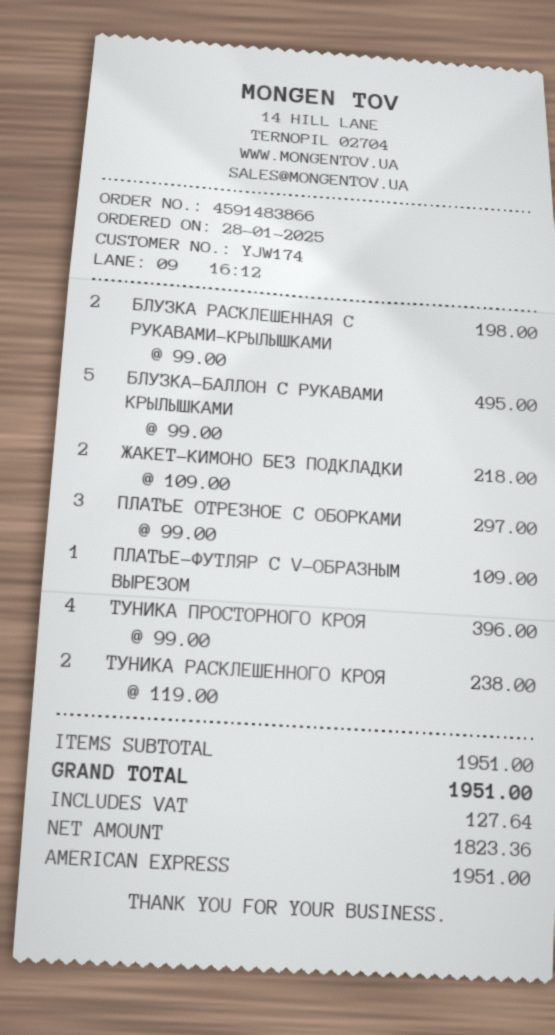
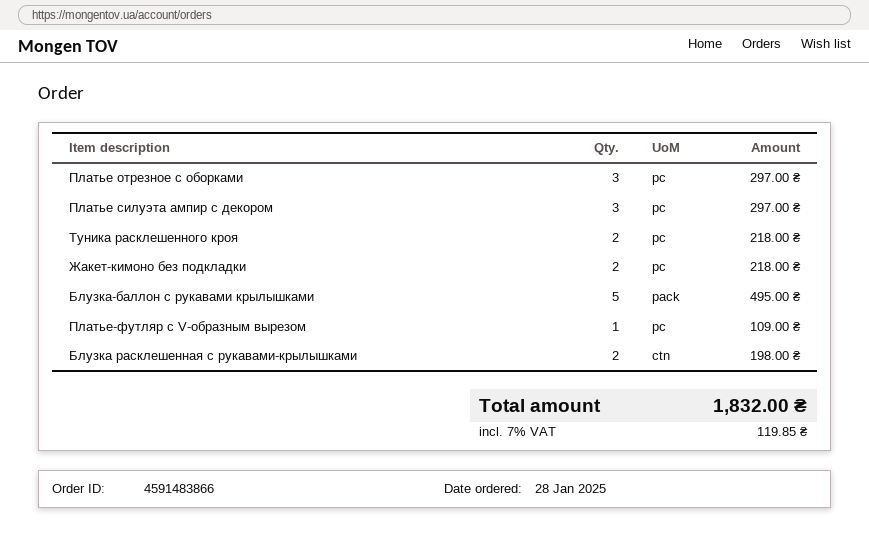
ТУНИКА ПРОСТОРНОГО КРОЯ: 4 for 396.00 -> none
ТУНИКА РАСКЛЕШЕННОГО КРОЯ: 2 for 238.00 -> 2 for 218.00
Платье силуэта ампир с декором: none -> 3 for 297.00
tax: 127.64 -> 119.85
total: 1951.00 -> 1832.00

